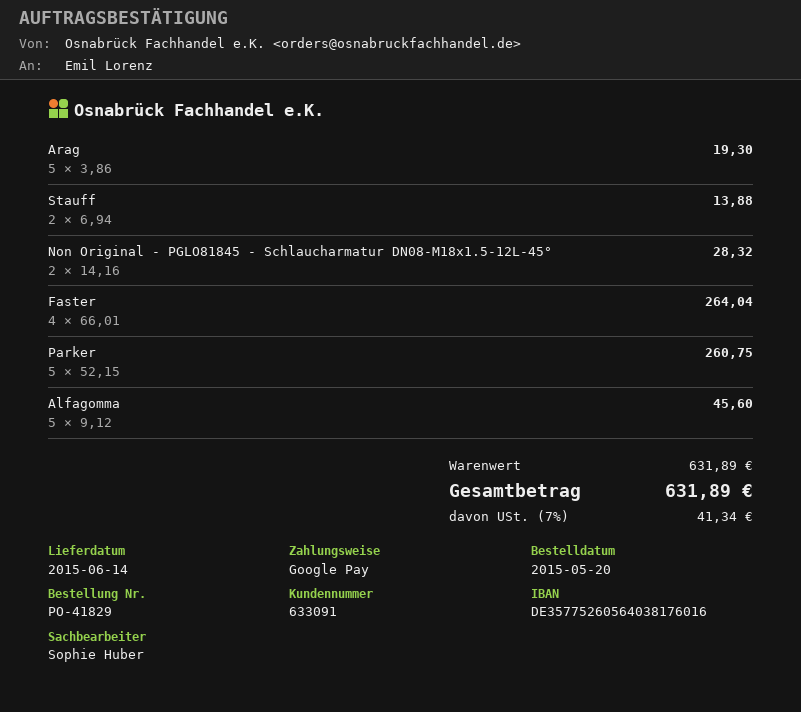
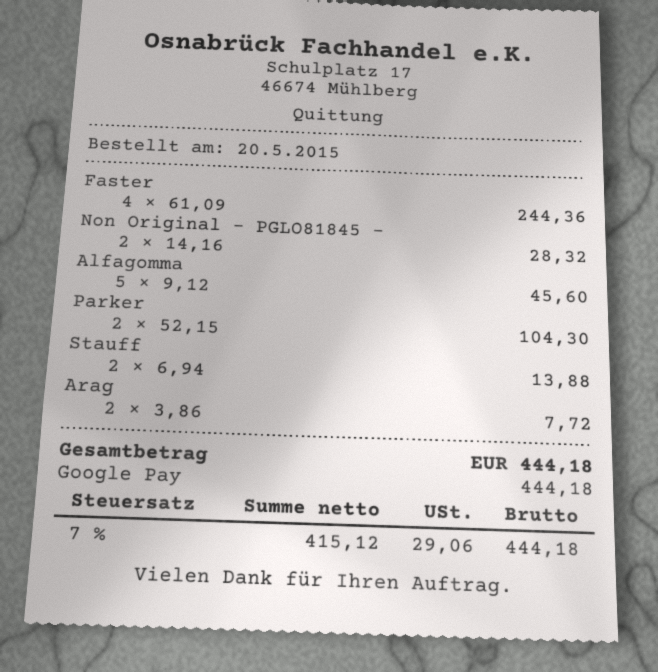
Arag: 5 x 3.86 = 19.30 -> 2 x 3.86 = 7.72
Faster: 4 x 66.01 = 264.04 -> 4 x 61.09 = 244.36
Parker: 5 x 52.15 = 260.75 -> 2 x 52.15 = 104.30
tax: 7% = 41.34 -> 7% = 29.06
total: 631.89 -> 444.18

